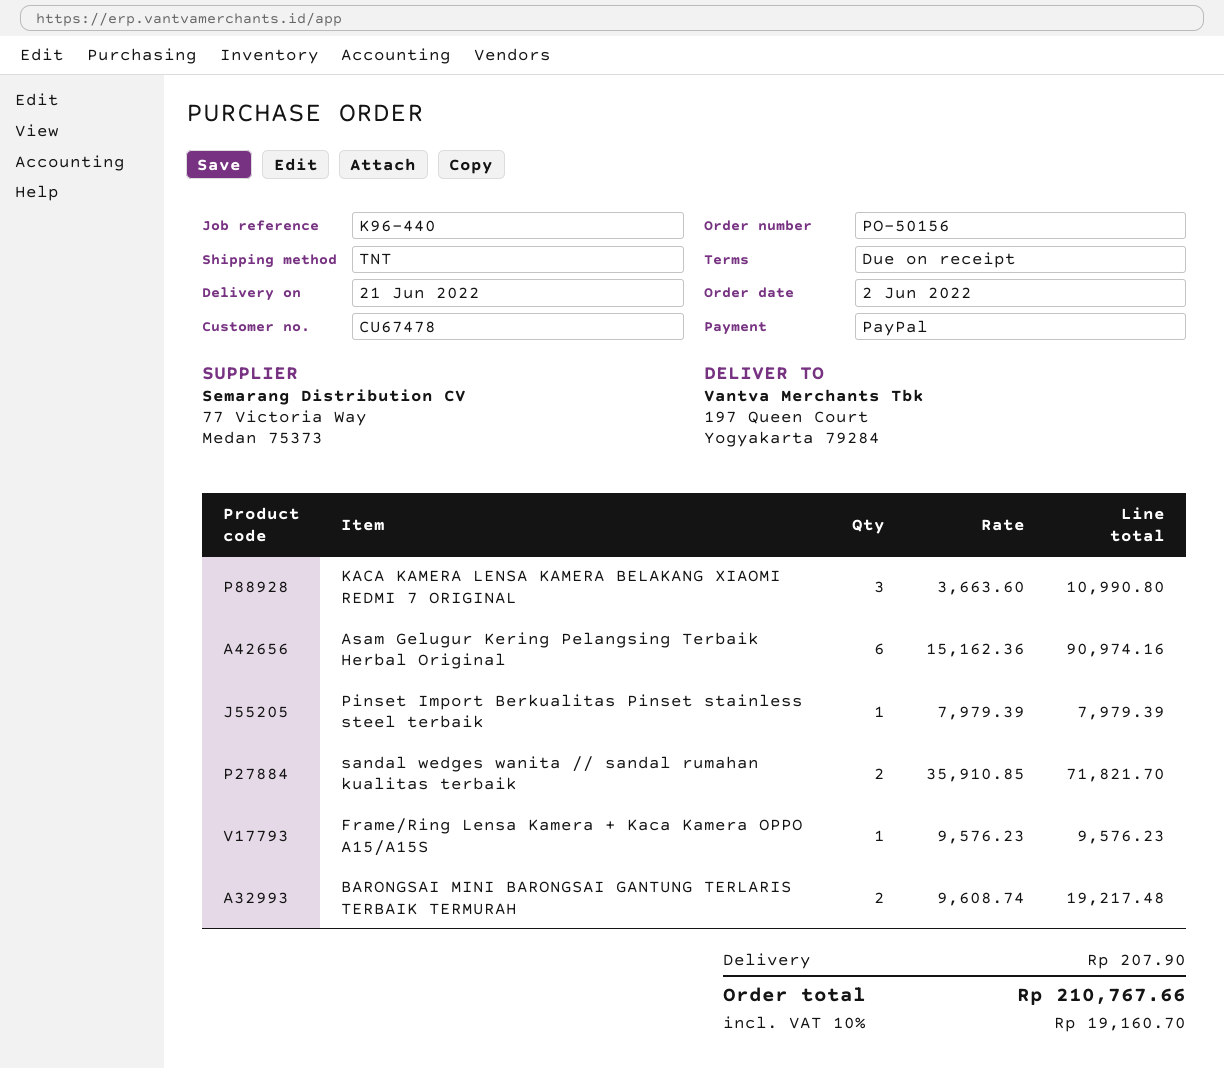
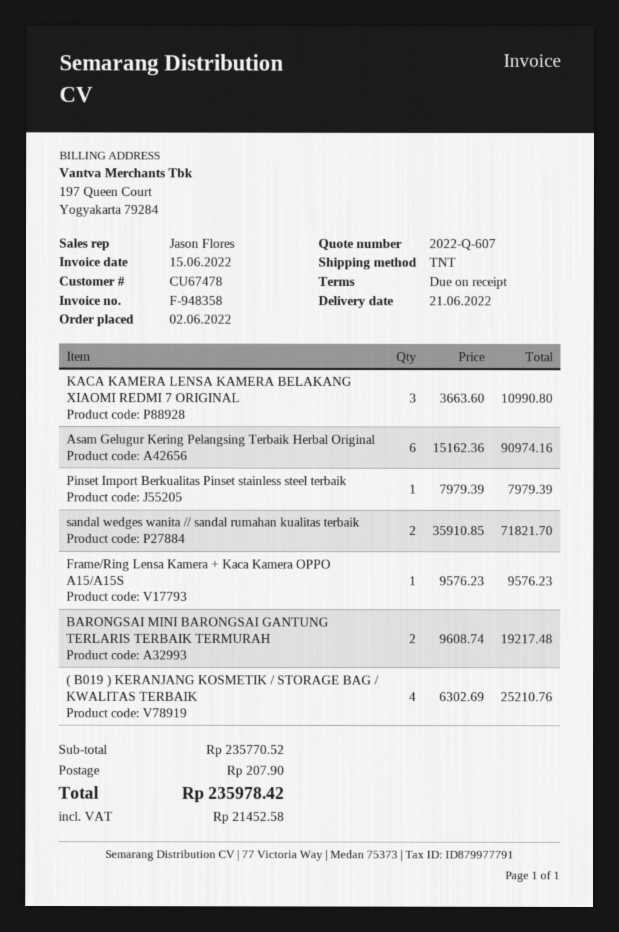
( B019 ) KERANJANG KOSMETIK / STORAGE BAG / KWALITAS TERBAIK: none -> 4 x 6302.69 = 25210.76
tax: 19160.70 -> 21452.58
total: 210767.66 -> 235978.42

